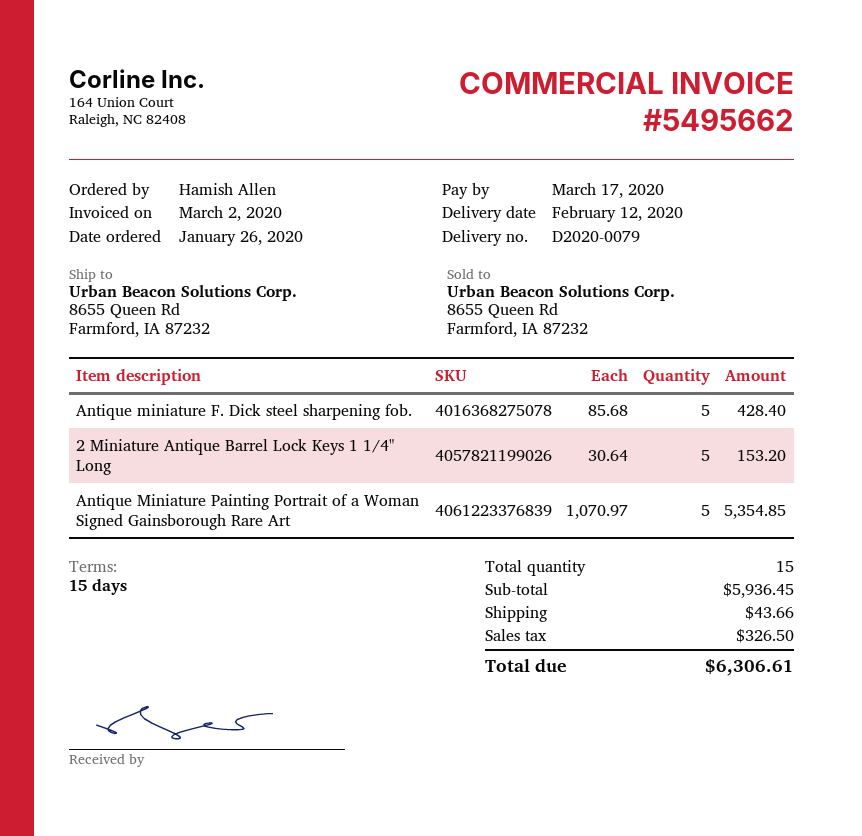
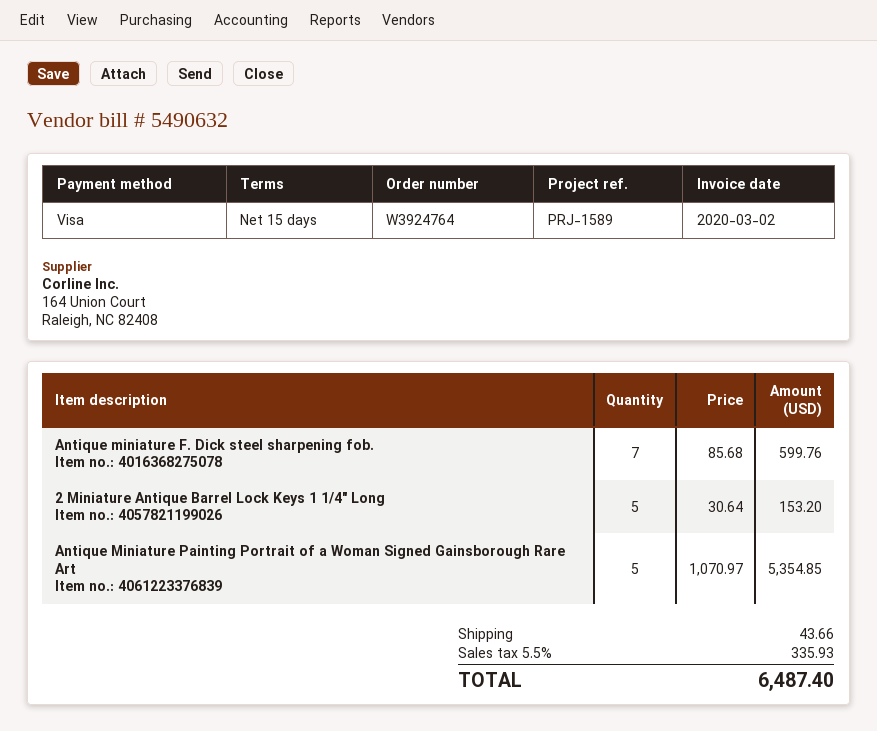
invoice number: 5495662 -> 5490632
Antique miniature F. Dick steel sharpening fob.: 5 x 85.68 = 428.40 -> 7 x 85.68 = 599.76
tax: 326.50 -> 335.93
total: 6306.61 -> 6487.40

